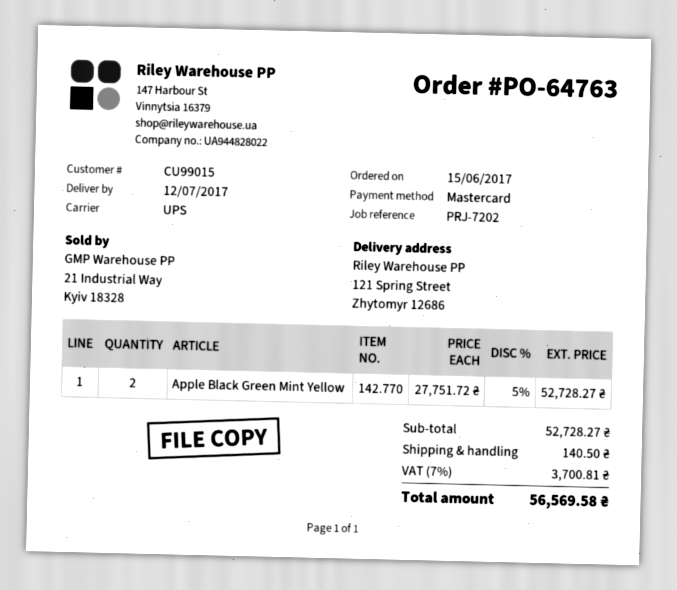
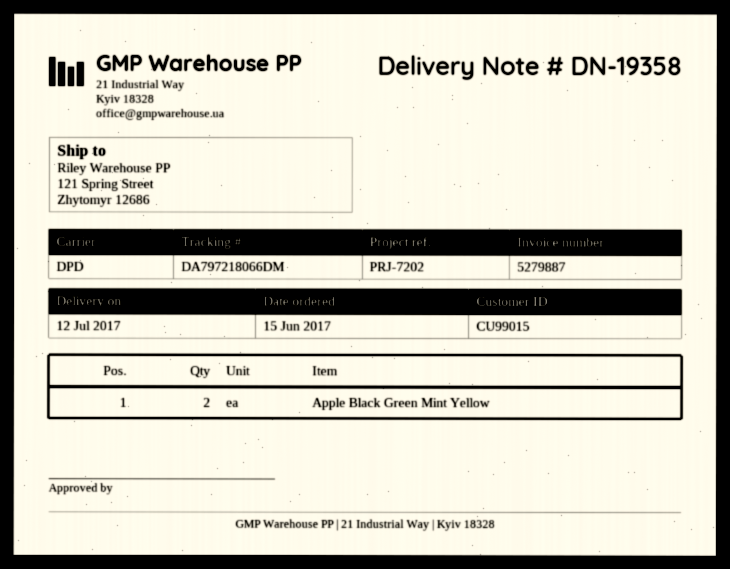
shipping method: UPS -> DPD

